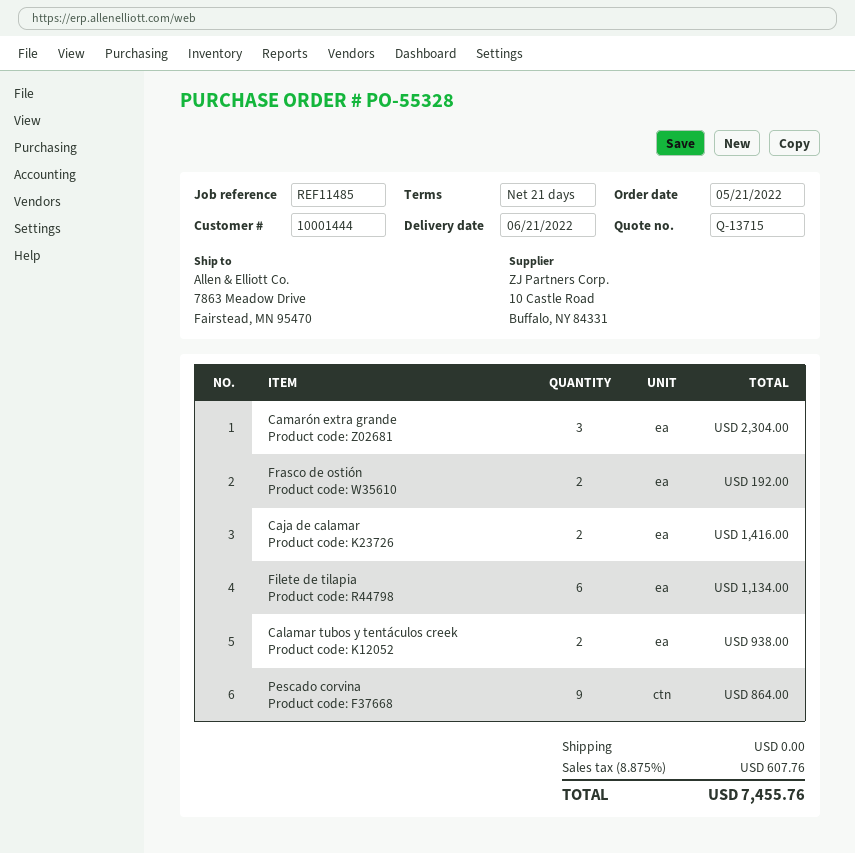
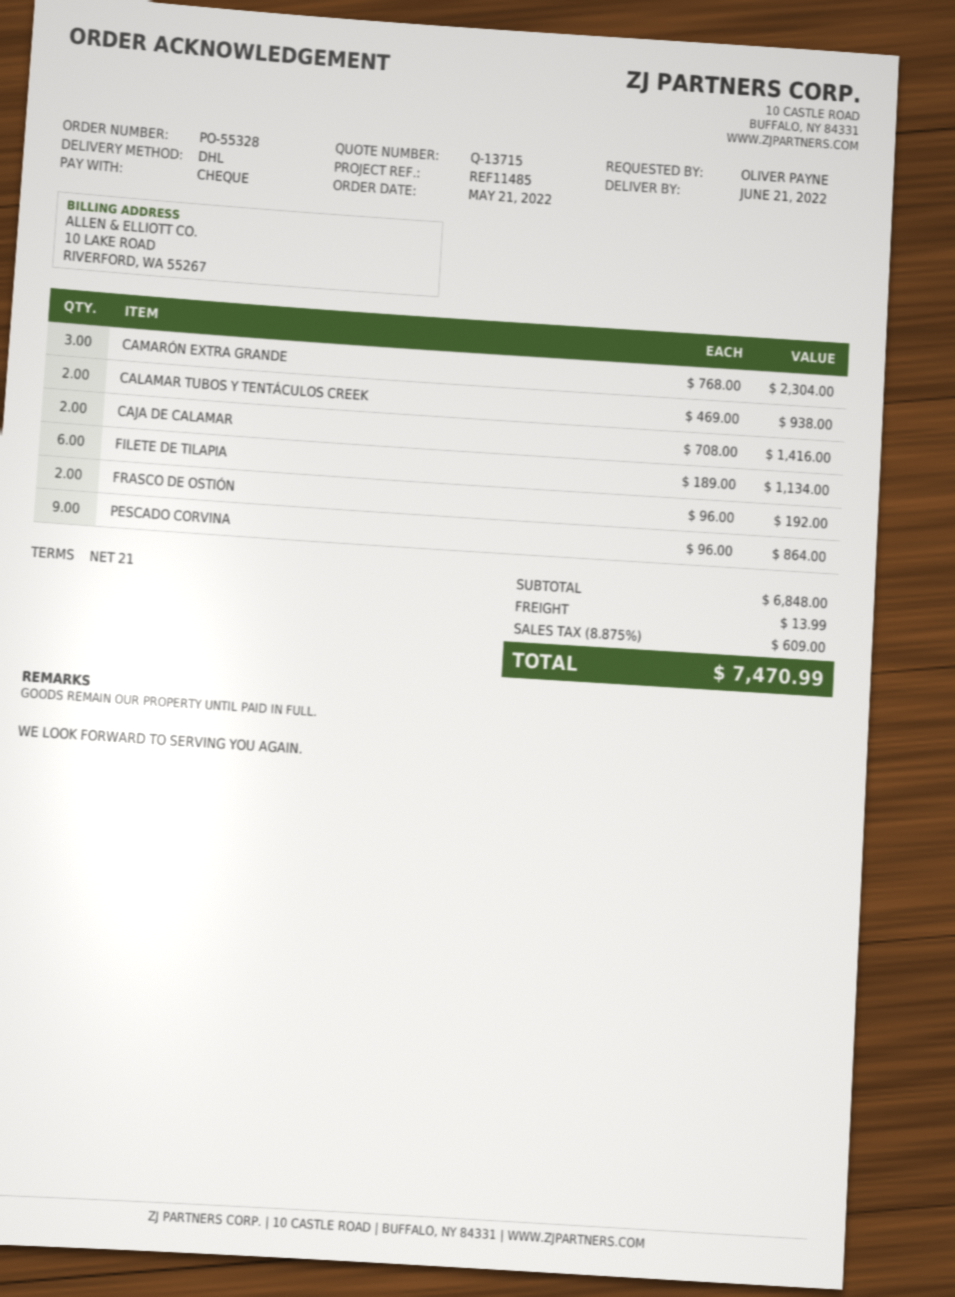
shipping: 0.00 -> 13.99
tax: 8.875% = 607.76 -> 8.875% = 609.00
total: 7455.76 -> 7470.99

